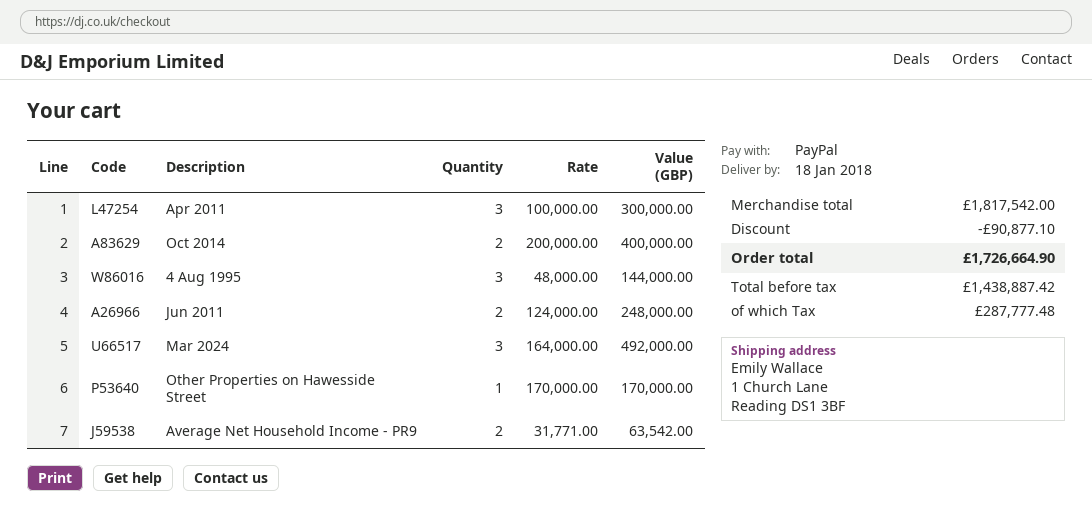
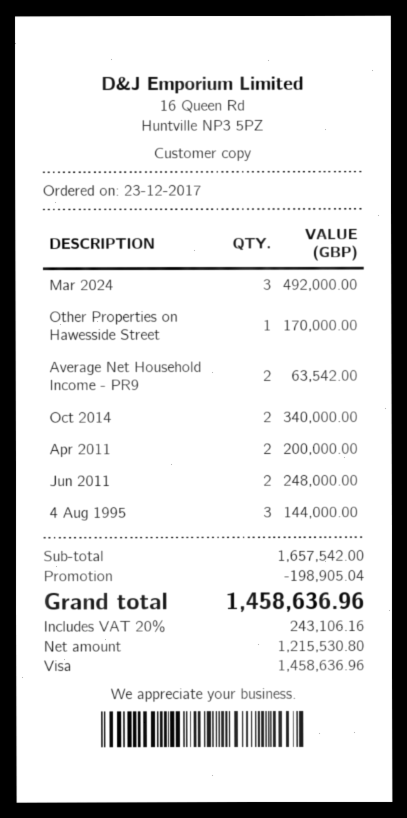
payment method: PayPal -> Visa
Apr 2011: 3 for 300000.00 -> 2 for 200000.00
Oct 2014: 2 for 400000.00 -> 2 for 340000.00
subtotal: 1817542.00 -> 1657542.00
discount: 90877.10 -> 198905.04
net: 1438887.42 -> 1215530.80
tax: 287777.48 -> 243106.16
total: 1726664.90 -> 1458636.96

